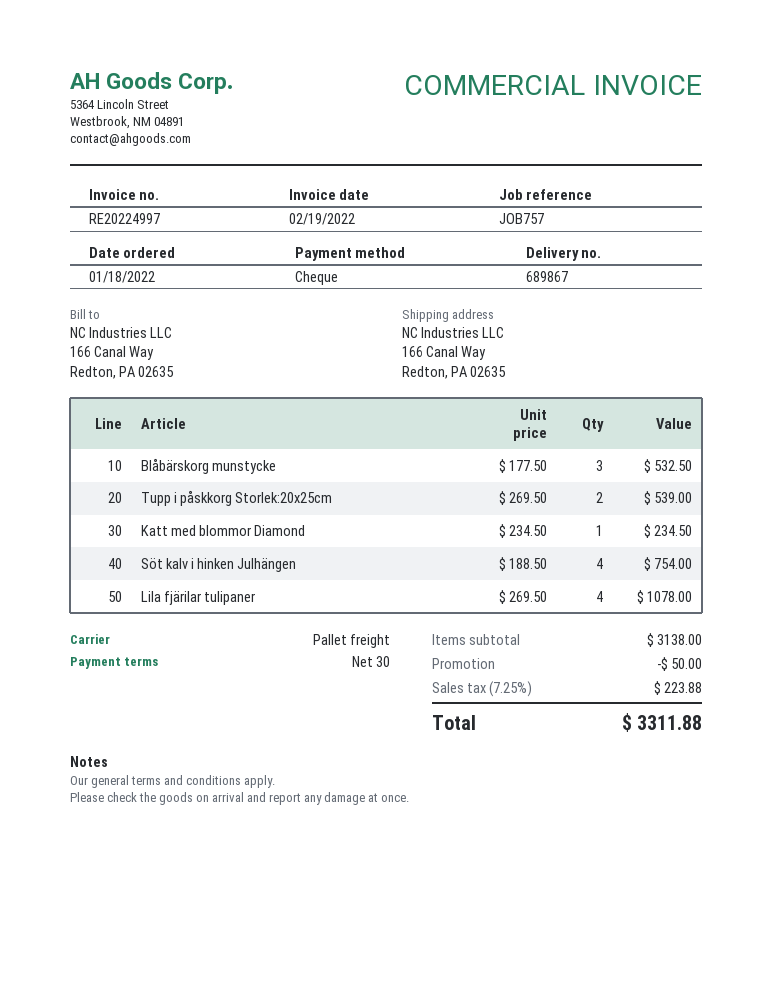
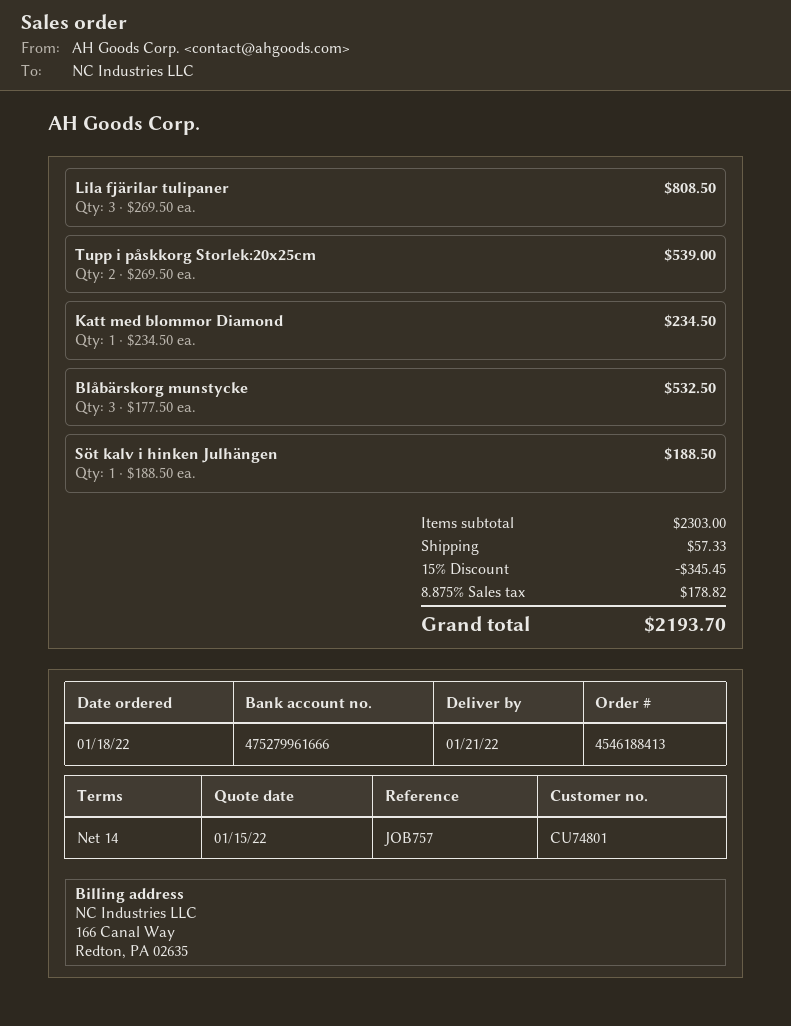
payment terms: 30 days -> 14 days
Söt kalv i hinken Julhängen: 4 x 188.50 = 754.00 -> 1 x 188.50 = 188.50
Lila fjärilar tulipaner: 4 x 269.50 = 1078.00 -> 3 x 269.50 = 808.50
subtotal: 3138.00 -> 2303.00
discount: 50.00 -> 345.45
shipping: none -> 57.33
tax: 7.25% = 223.88 -> 8.875% = 178.82
total: 3311.88 -> 2193.70

